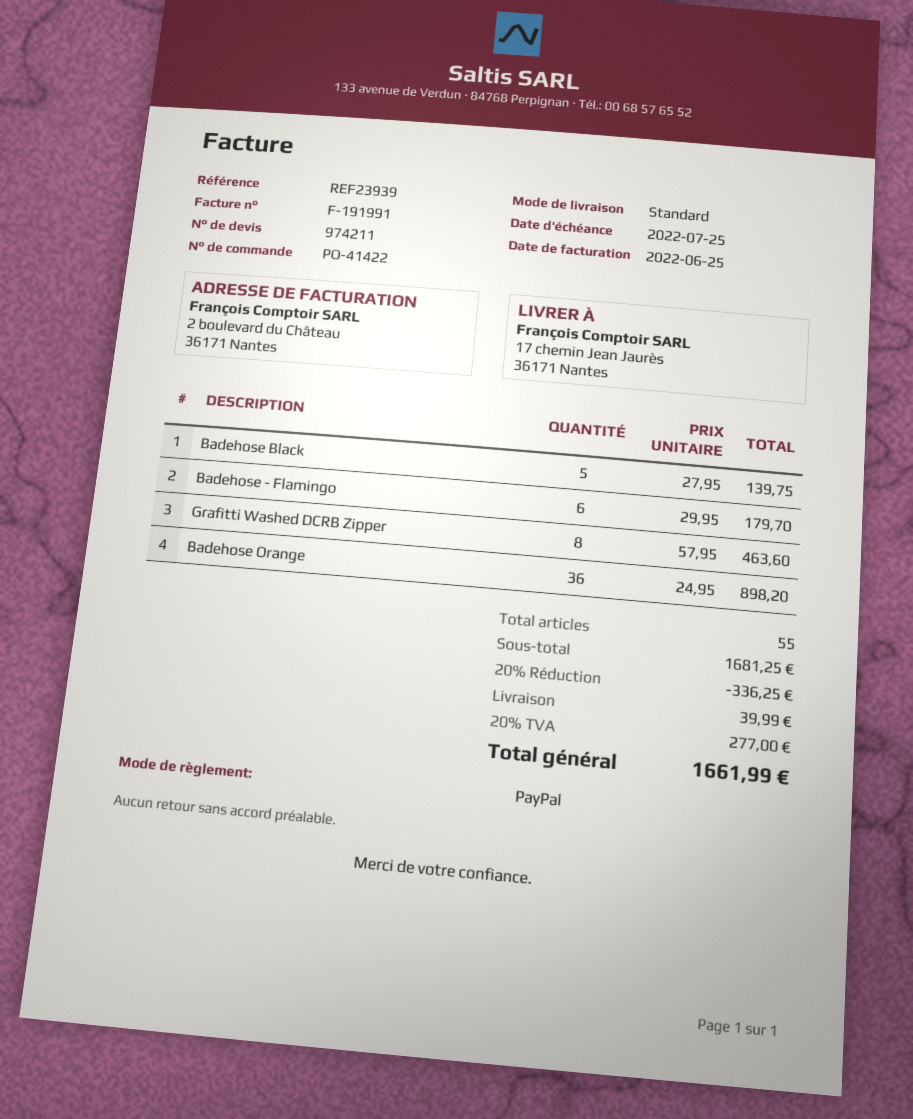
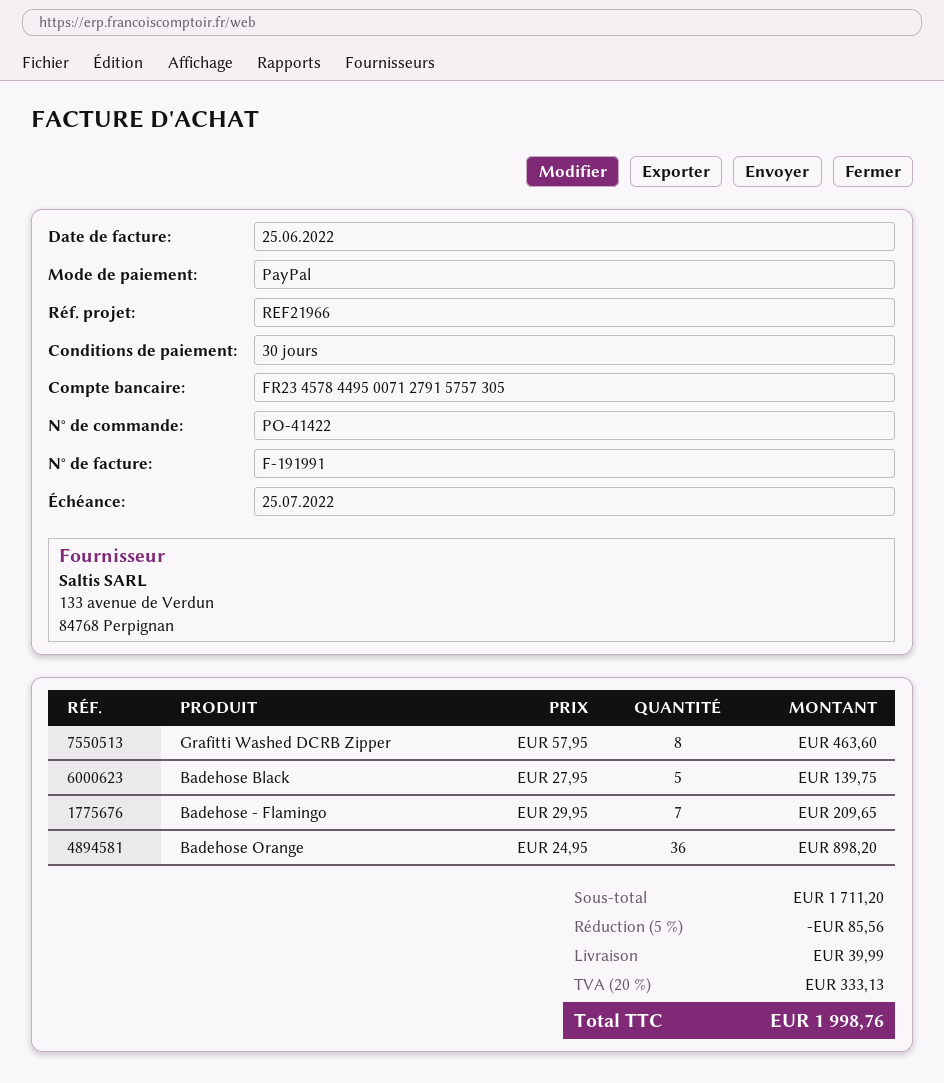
reference: REF23939 -> REF21966
Badehose - Flamingo: 6 x 29.95 = 179.70 -> 7 x 29.95 = 209.65
subtotal: 1681.25 -> 1711.20
discount: 20% = 336.25 -> 5% = 85.56
tax: 20% = 277.00 -> 20% = 333.13
total: 1661.99 -> 1998.76

